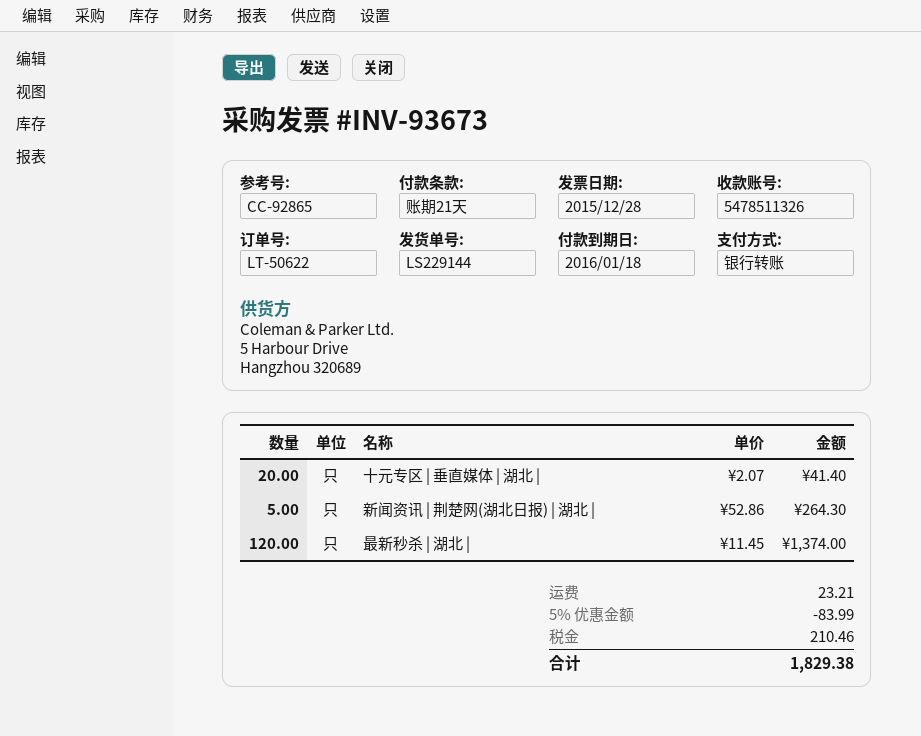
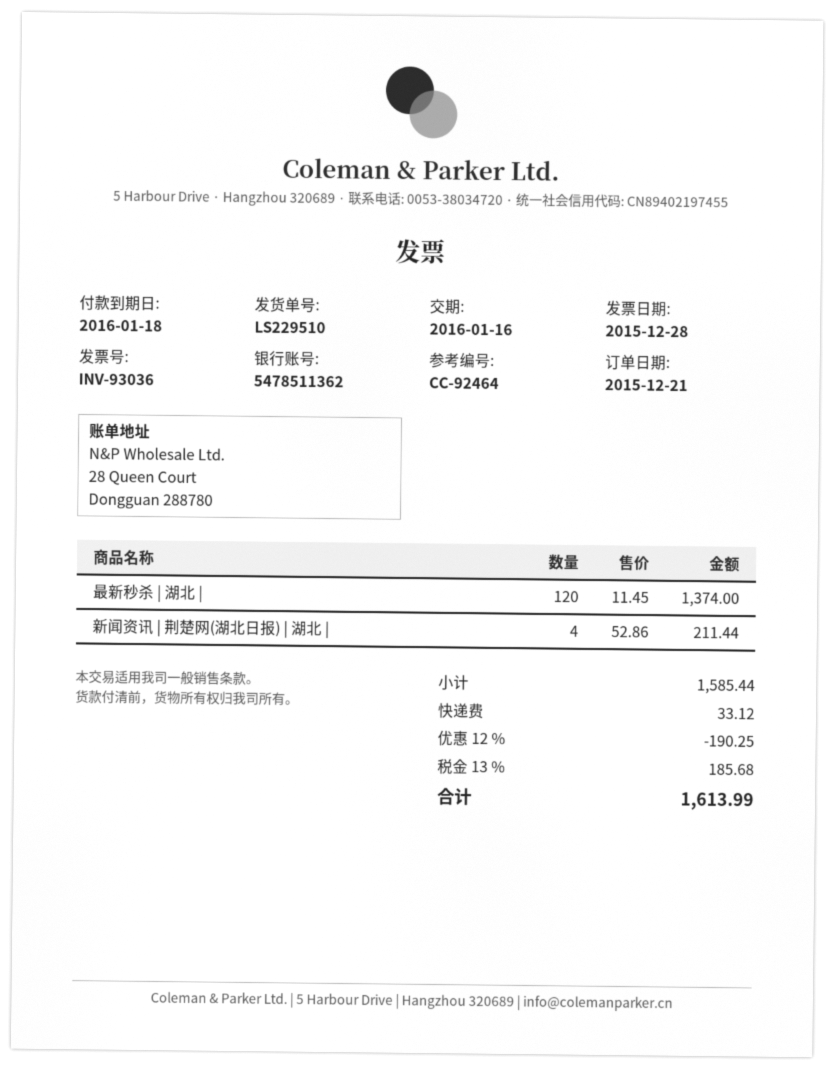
delivery note number: LS229144 -> LS229510
invoice number: INV-93673 -> INV-93036
reference: CC-92865 -> CC-92464
bank account: 5478511326 -> 5478511362
十元专区 | 垂直媒体 | 湖北 |: 20 x 2.07 = 41.40 -> none
新闻资讯 | 荆楚网(湖北日报) | 湖北 |: 5 x 52.86 = 264.30 -> 4 x 52.86 = 211.44
discount: 5% = 83.99 -> 12% = 190.25
shipping: 23.21 -> 33.12
tax: 210.46 -> 185.68
total: 1829.38 -> 1613.99

